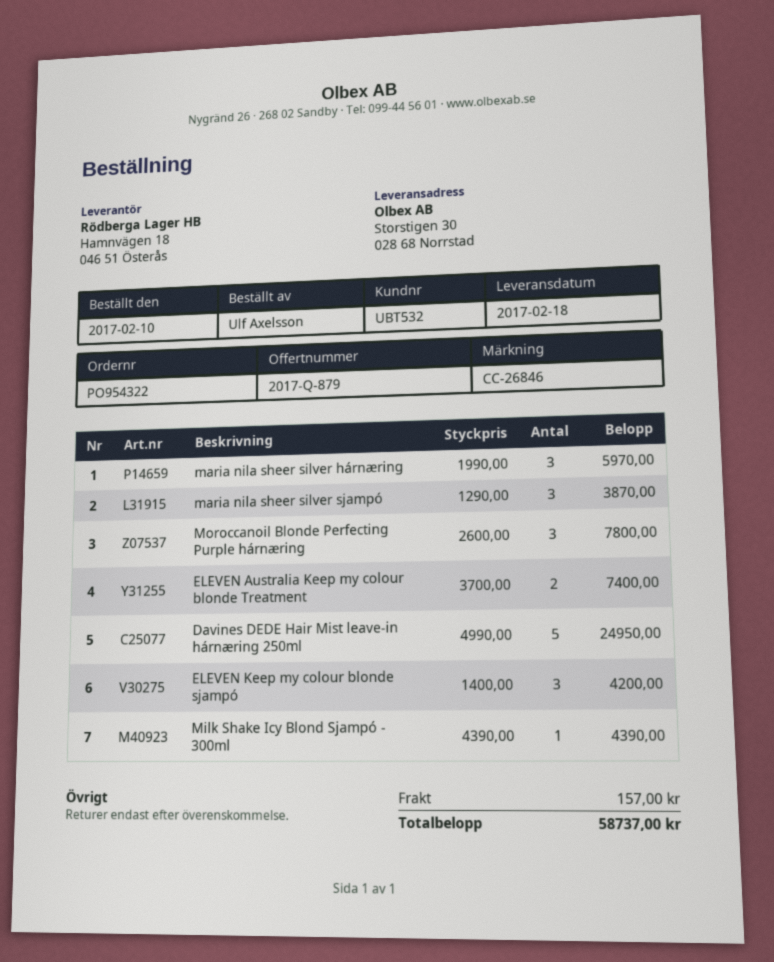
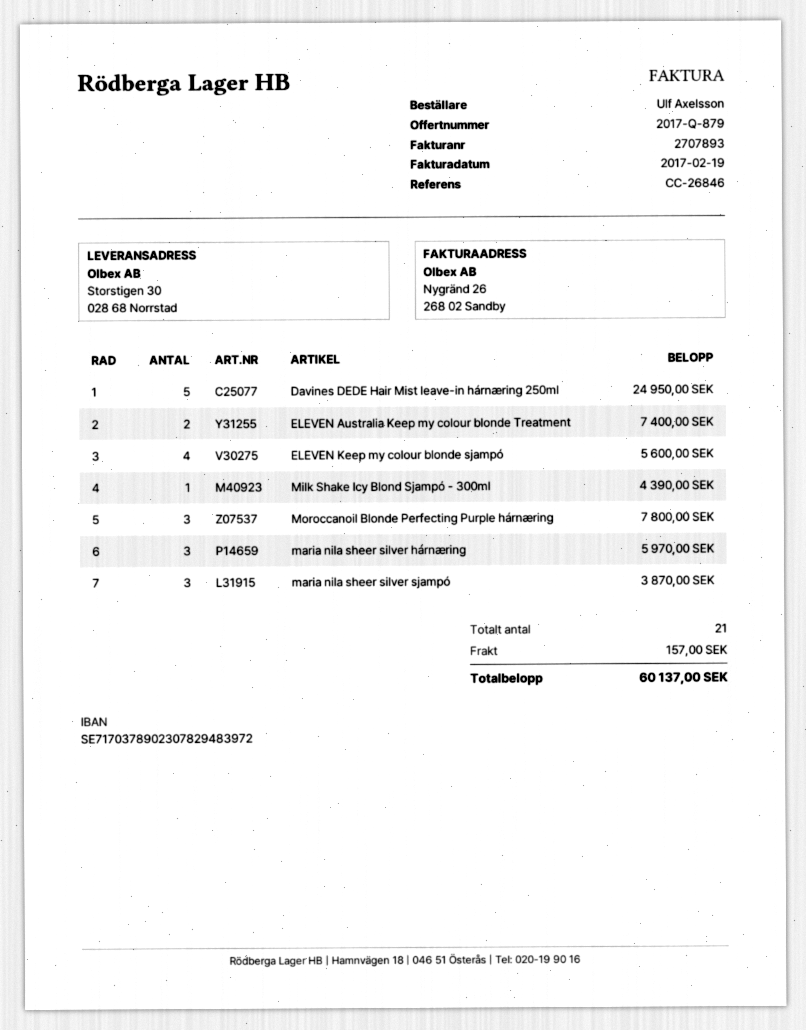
ELEVEN Keep my colour blonde sjampó: 3 for 4200.00 -> 4 for 5600.00
total: 58737.00 -> 60137.00

